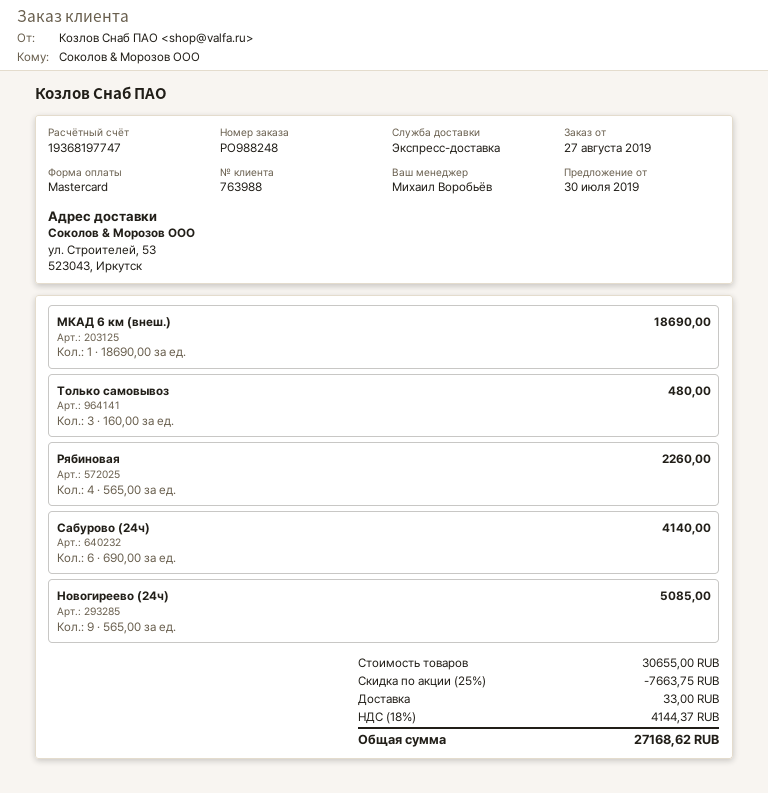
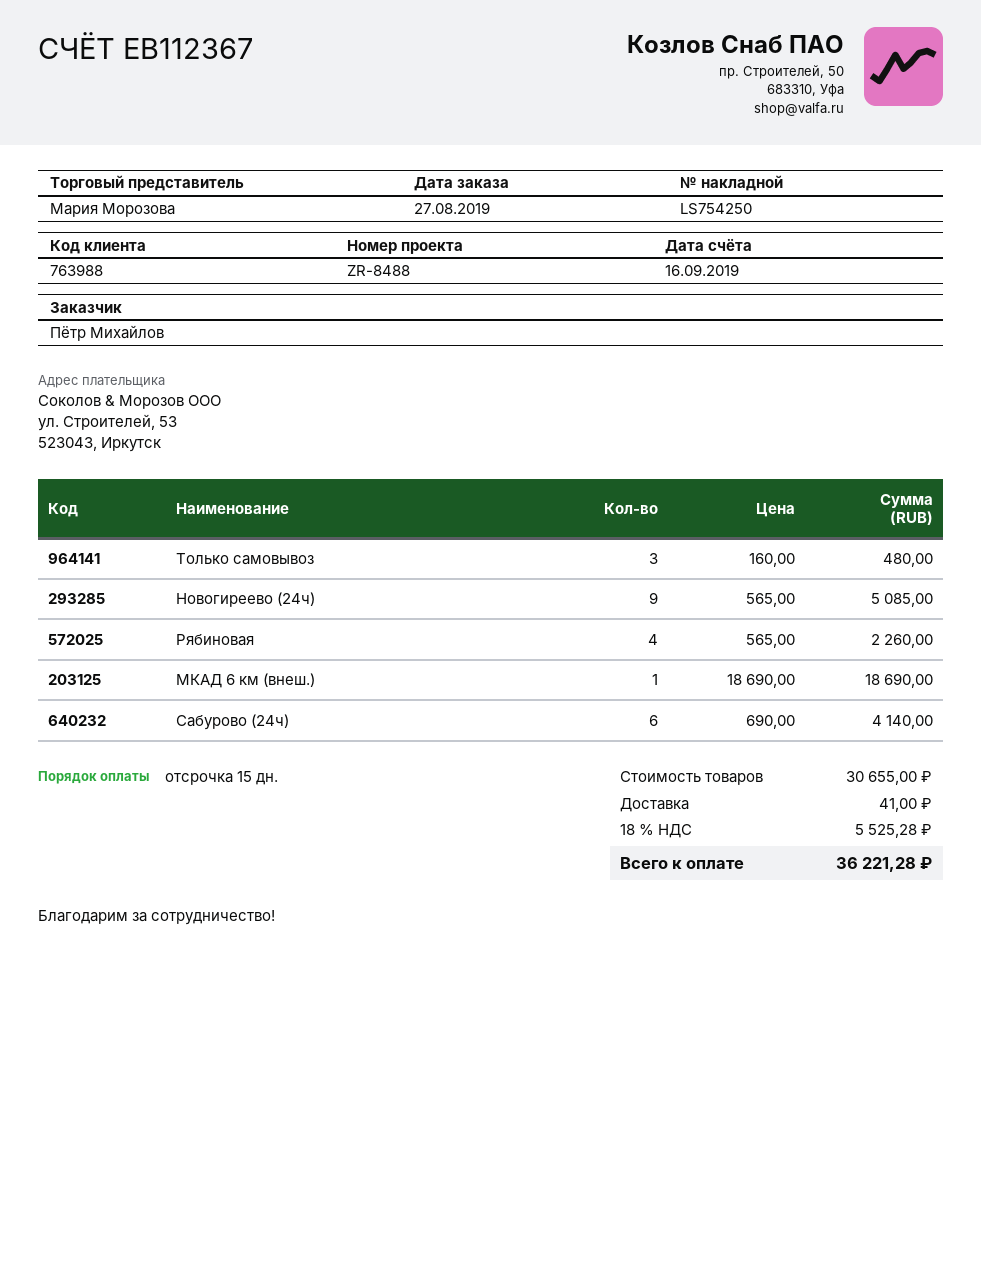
sales rep: Михаил Воробьёв -> Мария Морозова
discount: 25% = 7663.75 -> none
shipping: 33.00 -> 41.00
tax: 18% = 4144.37 -> 18% = 5525.28
total: 27168.62 -> 36221.28

